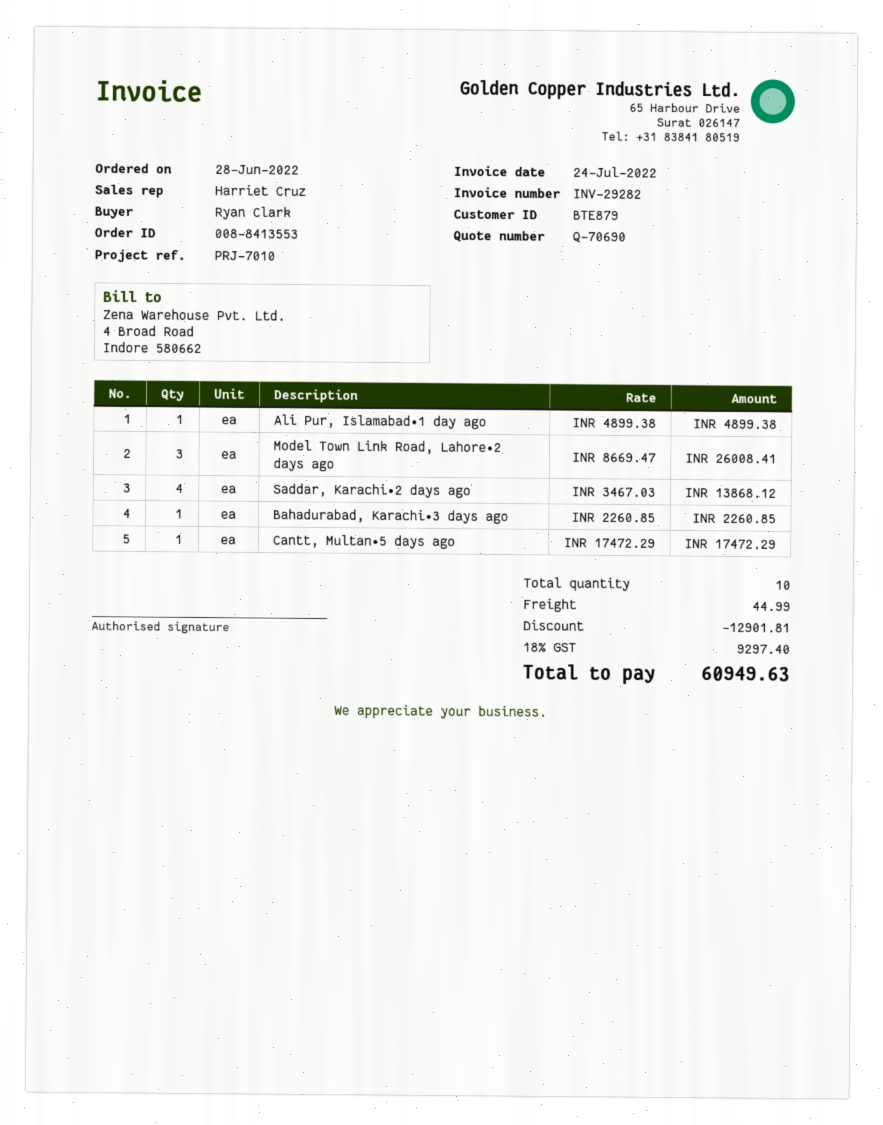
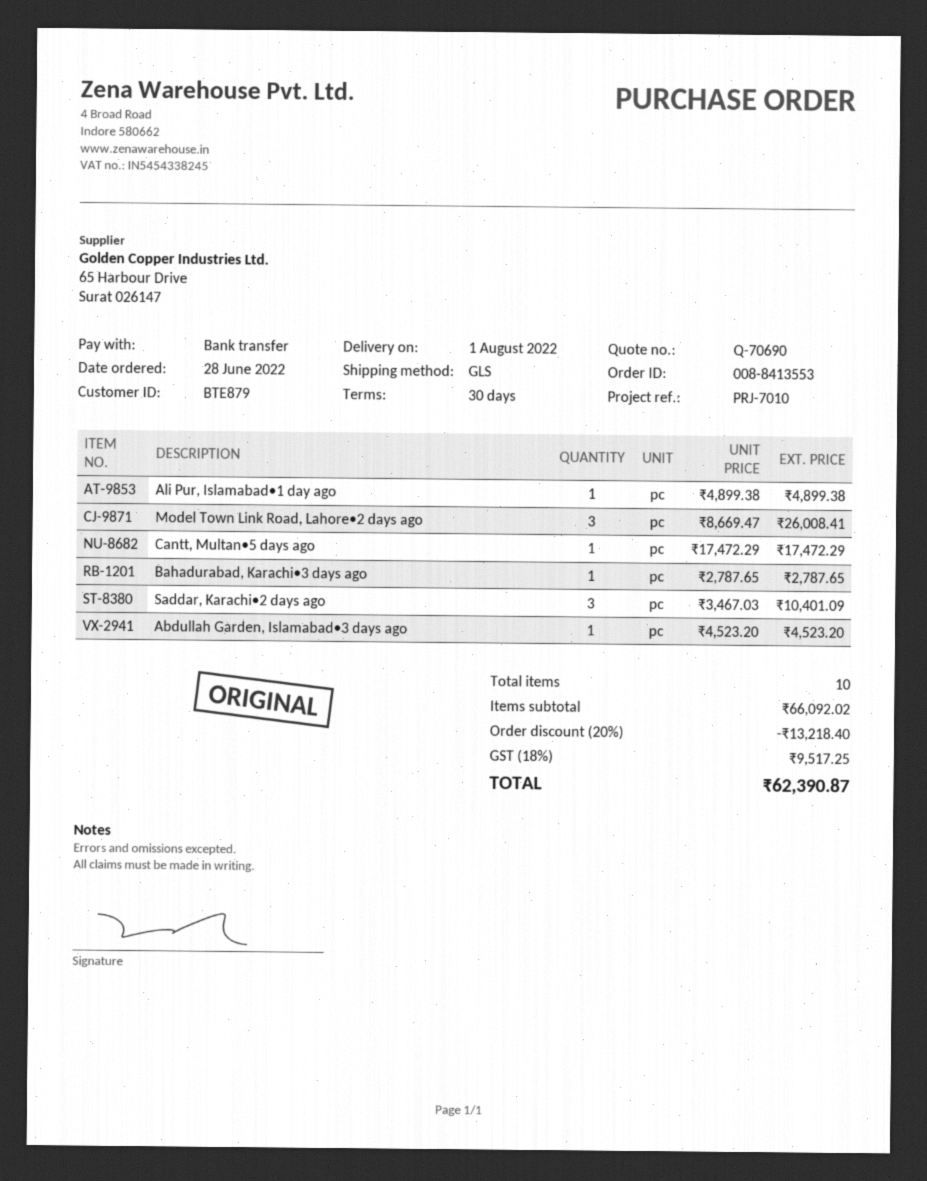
Saddar, Karachi•2 days ago: 4 x 3467.03 = 13868.12 -> 3 x 3467.03 = 10401.09
Bahadurabad, Karachi•3 days ago: 1 x 2260.85 = 2260.85 -> 1 x 2787.65 = 2787.65
Abdullah Garden, Islamabad•3 days ago: none -> 1 x 4523.20 = 4523.20
discount: 12901.81 -> 13218.40
shipping: 44.99 -> none
tax: 18% = 9297.40 -> 18% = 9517.25
total: 60949.63 -> 62390.87

